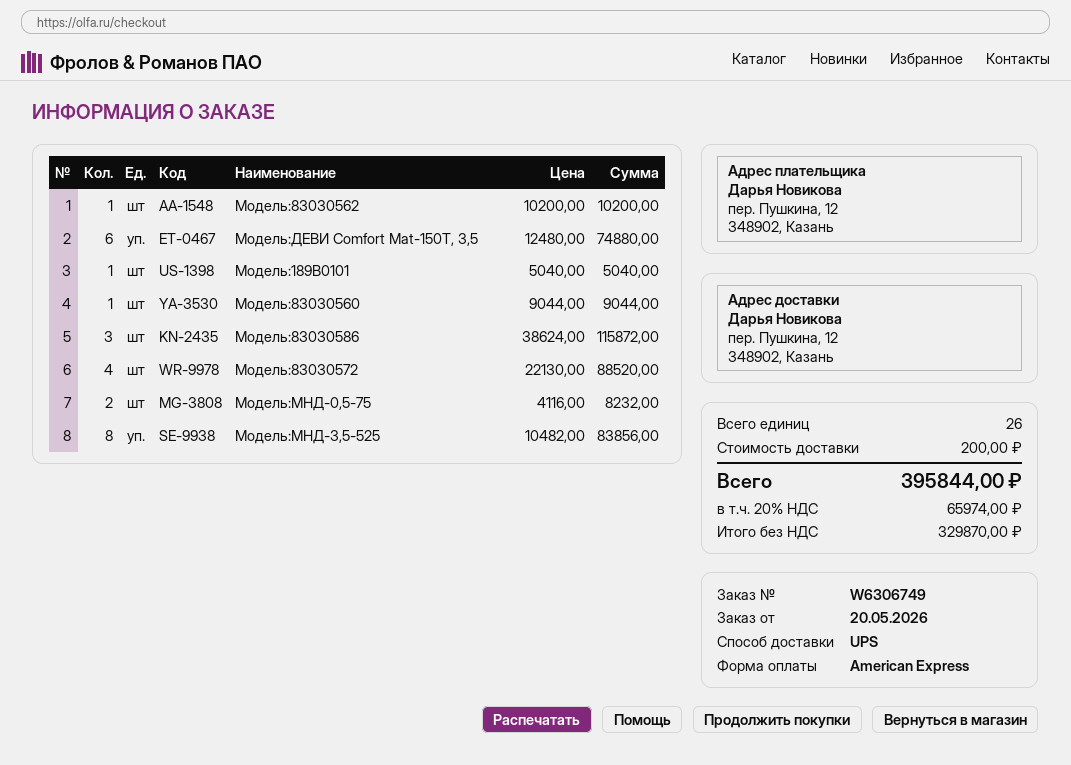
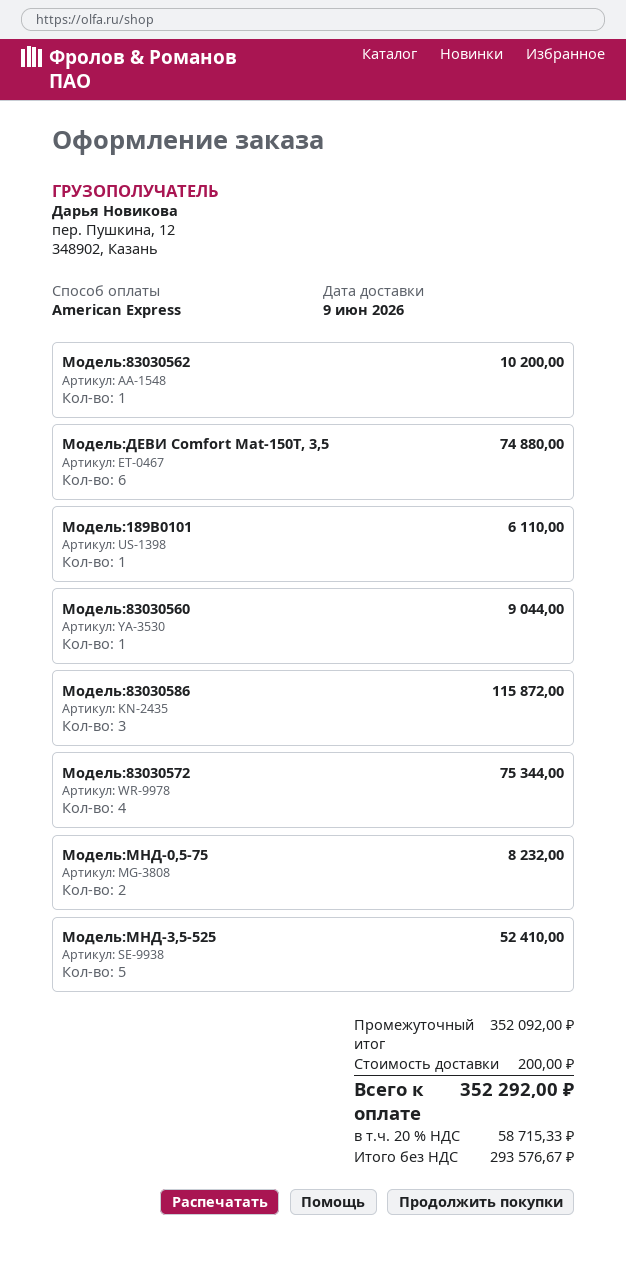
Модель:189B0101: 1 for 5040.00 -> 1 for 6110.00
Модель:83030572: 4 for 88520.00 -> 4 for 75344.00
Модель:МНД-3,5-525: 8 for 83856.00 -> 5 for 52410.00
net: 329870.00 -> 293576.67
tax: 20% = 65974.00 -> 20% = 58715.33
total: 395844.00 -> 352292.00

